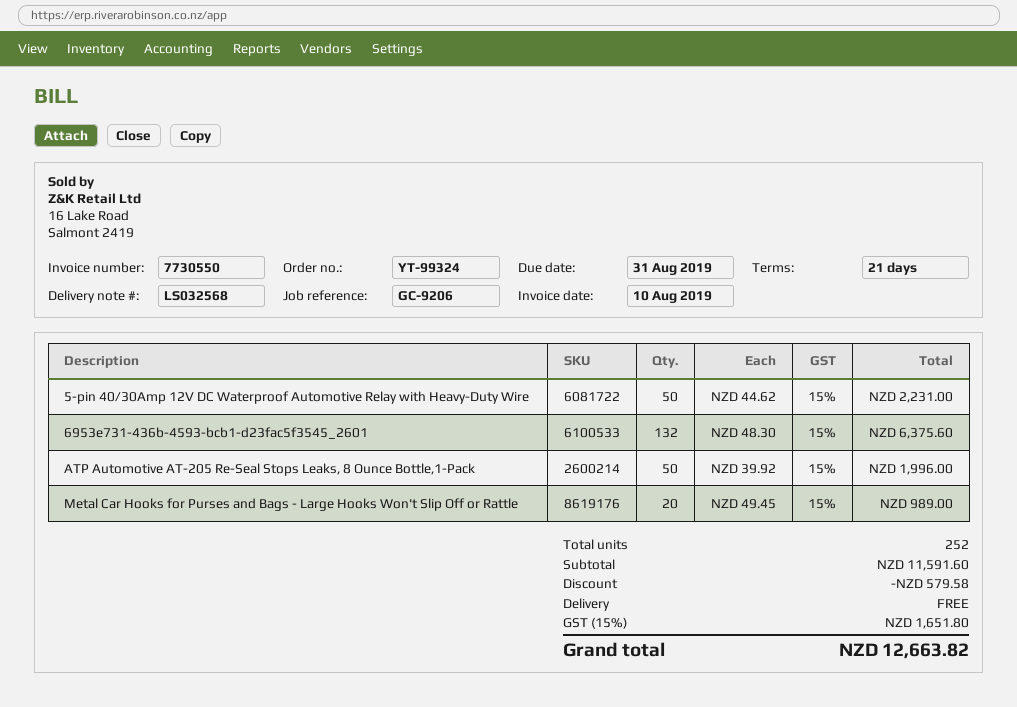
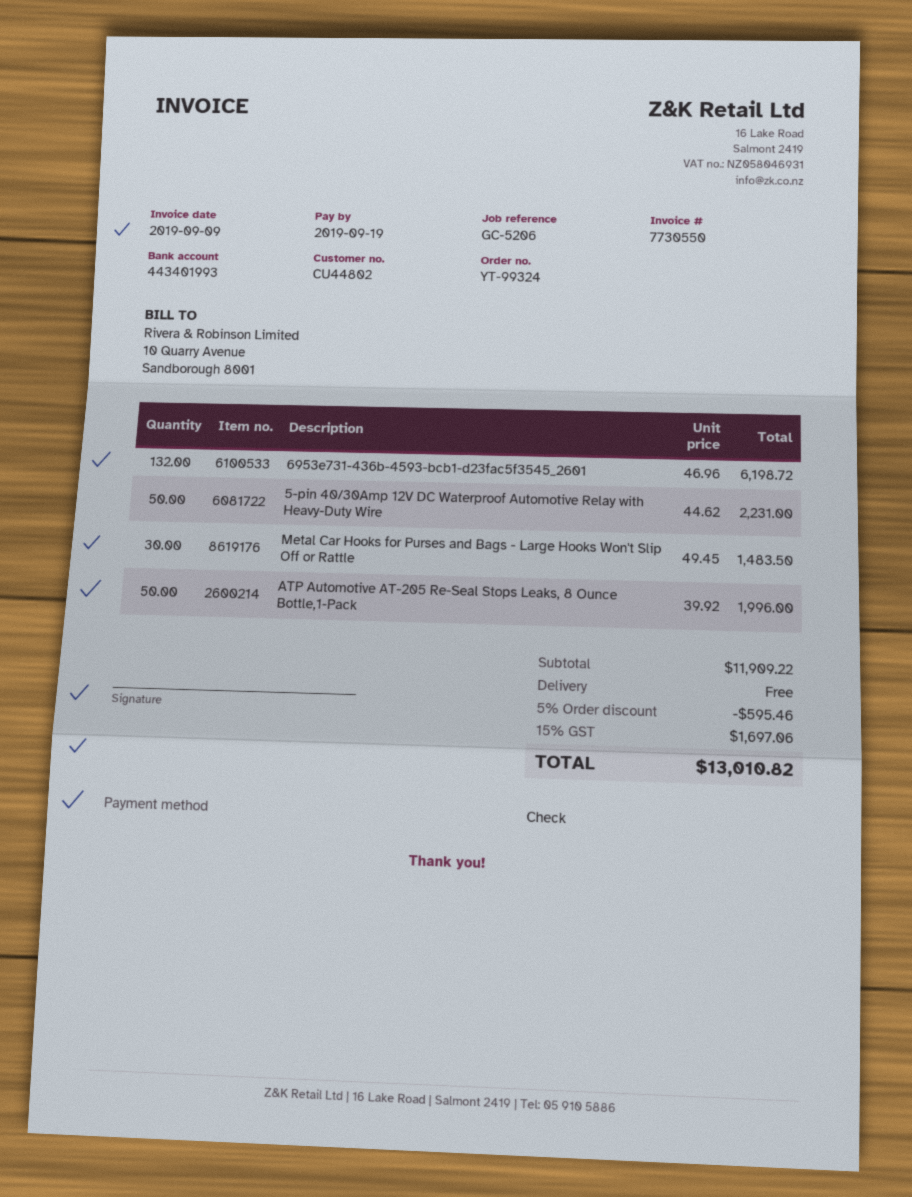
invoice date: 2019-08-10 -> 2019-09-09
due date: 2019-08-31 -> 2019-09-19
reference: GC-9206 -> GC-5206
6953e731-436b-4593-bcb1-d23fac5f3545_2601: 132 x 48.30 = 6375.60 -> 132 x 46.96 = 6198.72
Metal Car Hooks for Purses and Bags - Large Hooks Won't Slip Off or Rattle: 20 x 49.45 = 989.00 -> 30 x 49.45 = 1483.50
subtotal: 11591.60 -> 11909.22
discount: 579.58 -> 595.46
tax: 15% = 1651.80 -> 15% = 1697.06
total: 12663.82 -> 13010.82

